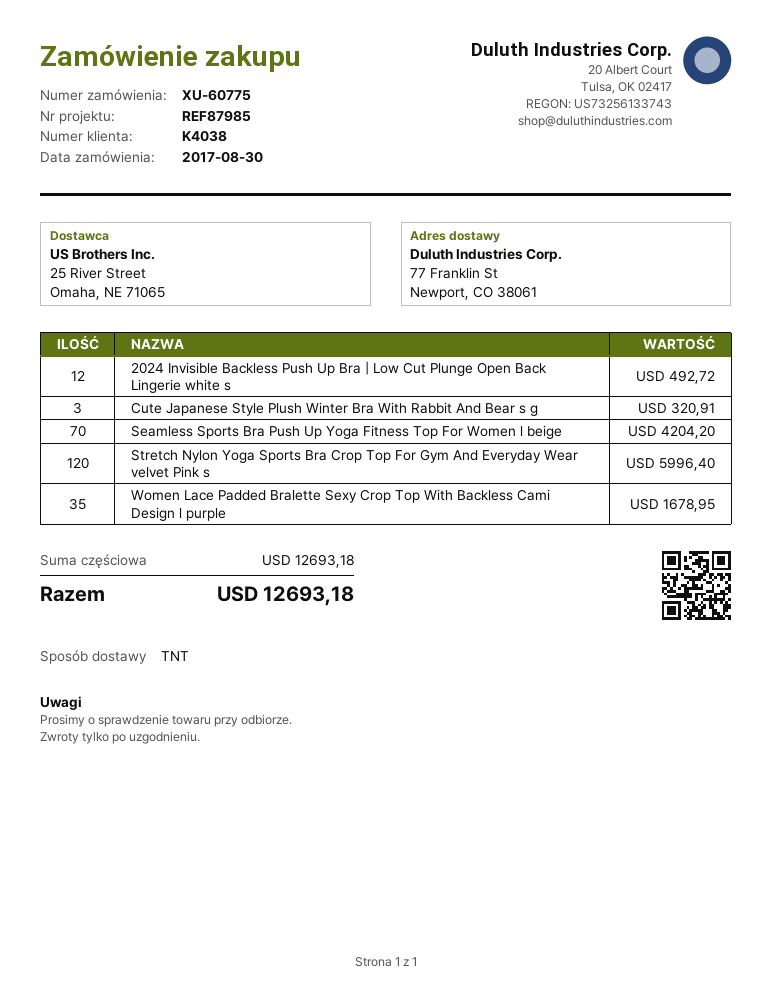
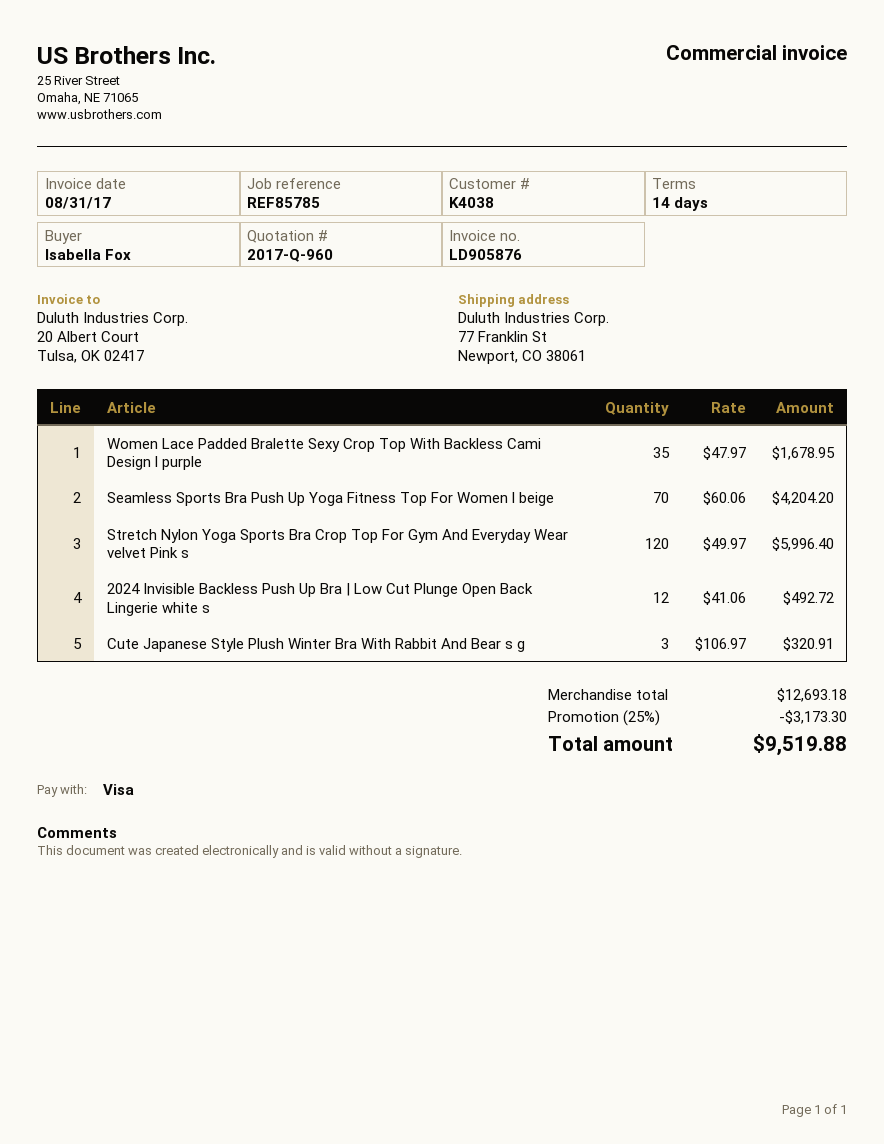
reference: REF87985 -> REF85785
discount: none -> 25% = 3173.30
total: 12693.18 -> 9519.88

